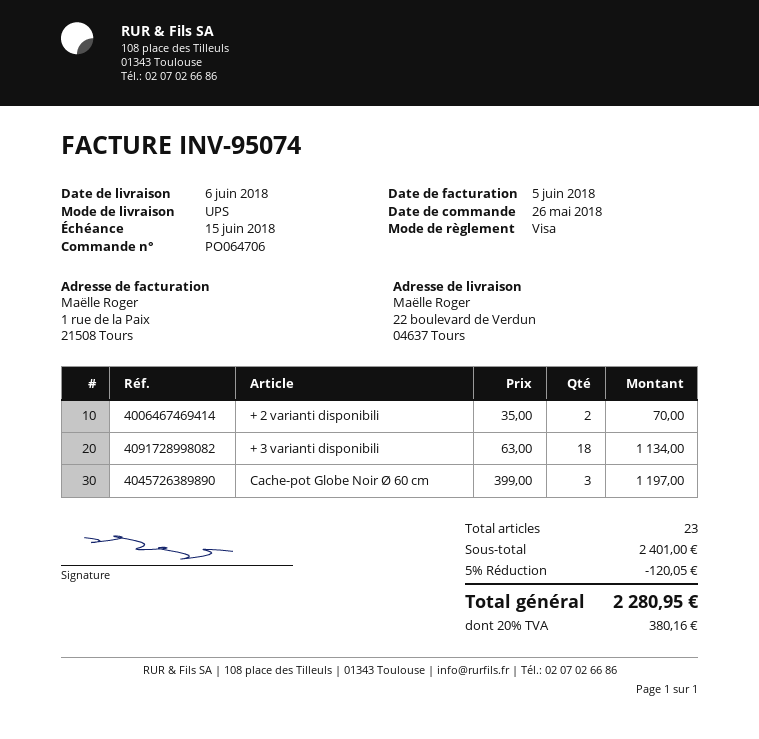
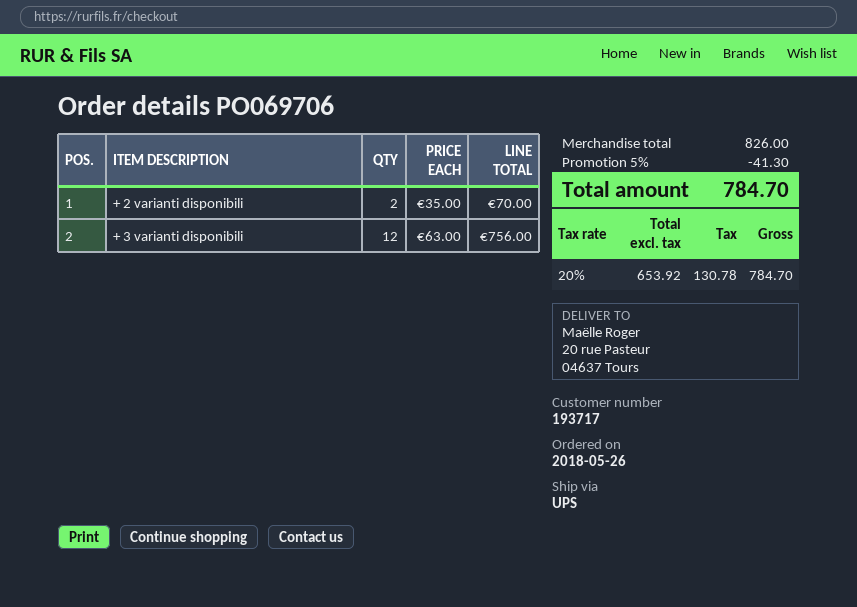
order number: PO064706 -> PO069706
ship to: 22 boulevard de Verdun, 04637 Tours -> 20 rue Pasteur, 04637 Tours
+ 3 varianti disponibili: 18 x 63.00 = 1134.00 -> 12 x 63.00 = 756.00
Cache-pot Globe Noir Ø 60 cm: 3 x 399.00 = 1197.00 -> none
subtotal: 2401.00 -> 826.00
discount: 5% = 120.05 -> 5% = 41.30
tax: 20% = 380.16 -> 20% = 130.78
total: 2280.95 -> 784.70

